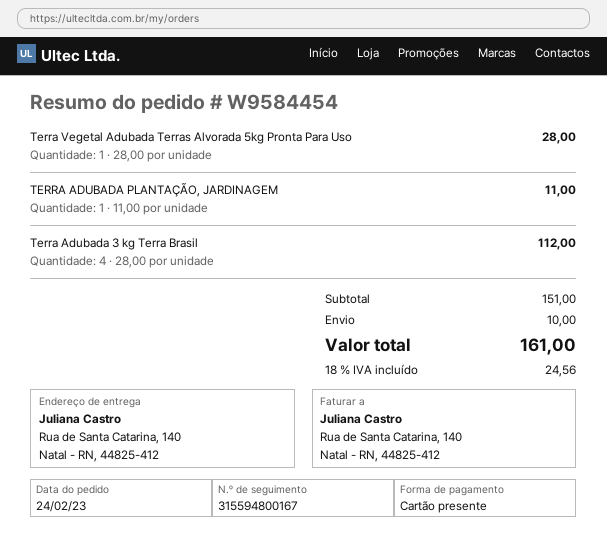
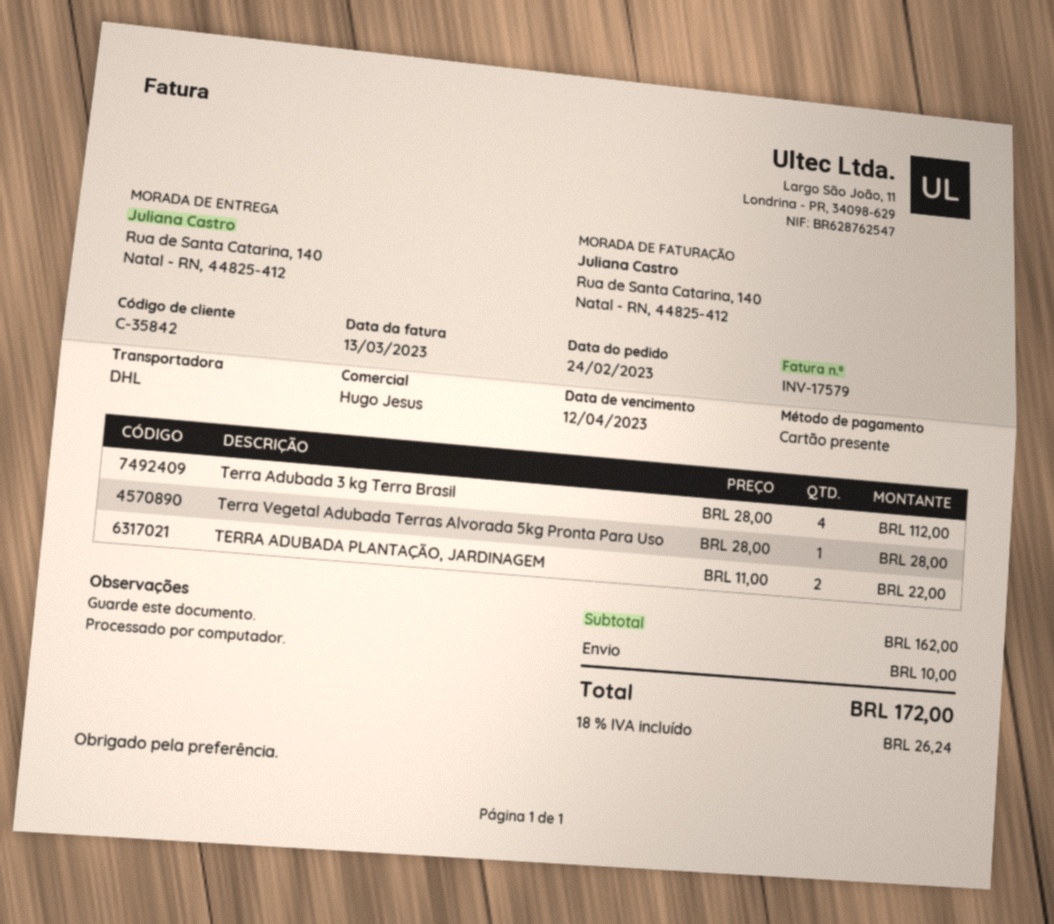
TERRA ADUBADA PLANTAÇÃO, JARDINAGEM: 1 x 11.00 = 11.00 -> 2 x 11.00 = 22.00
subtotal: 151.00 -> 162.00
tax: 18% = 24.56 -> 18% = 26.24
total: 161.00 -> 172.00

